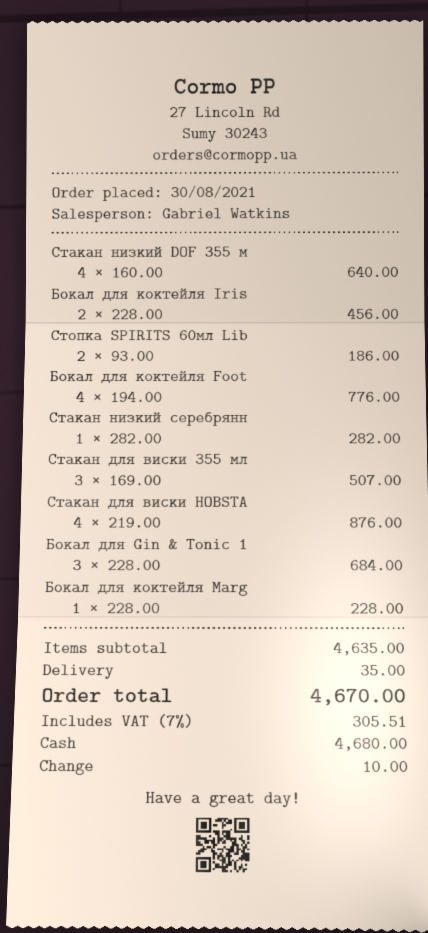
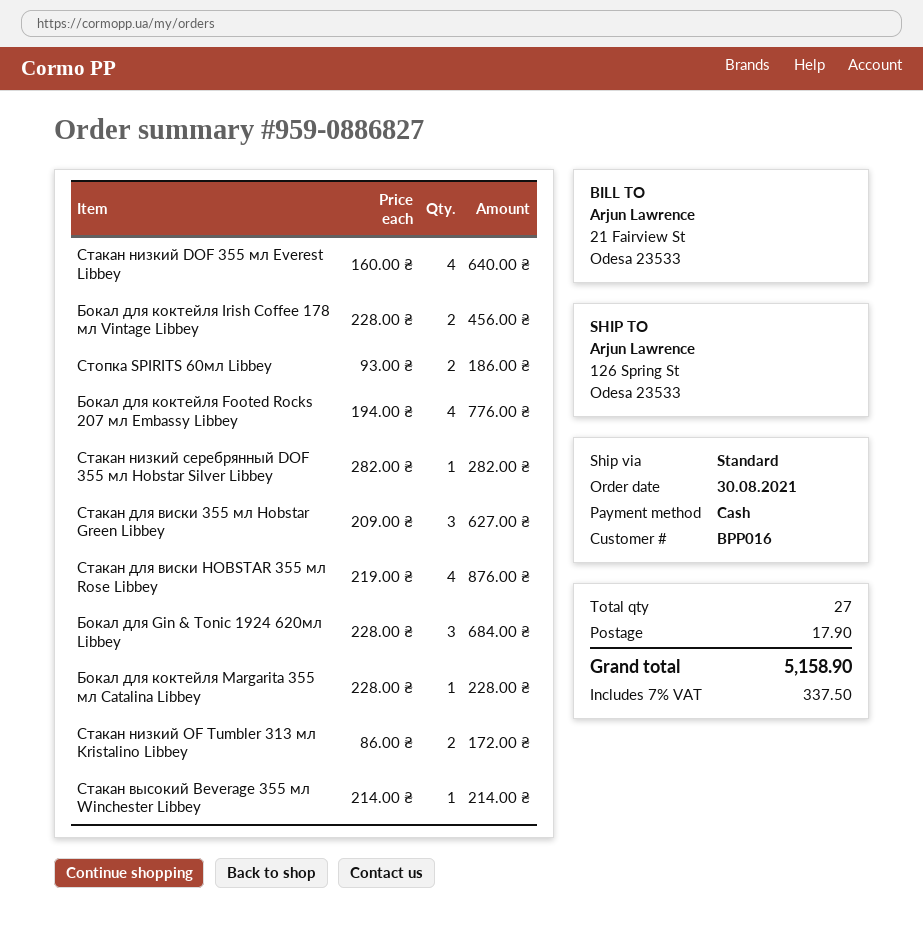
Стакан для виски 355 мл: 3 x 169.00 = 507.00 -> 3 x 209.00 = 627.00
Стакан низкий OF Tumbler 313 мл Kristalino Libbey: none -> 2 x 86.00 = 172.00
Стакан высокий Beverage 355 мл Winchester Libbey: none -> 1 x 214.00 = 214.00
shipping: 35.00 -> 17.90
tax: 7% = 305.51 -> 7% = 337.50
total: 4670.00 -> 5158.90

